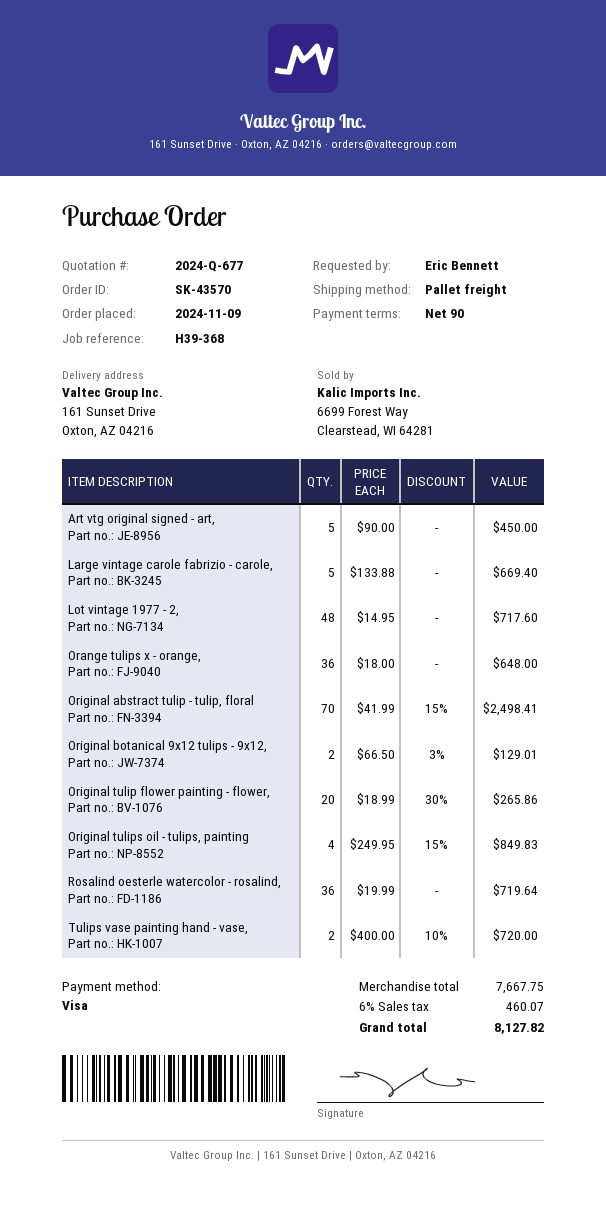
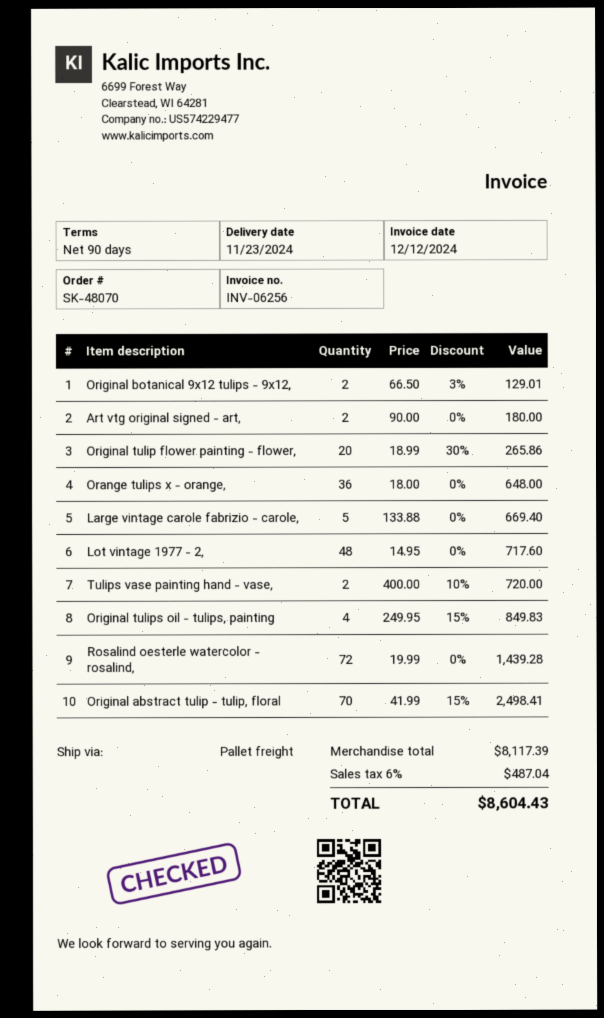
order number: SK-43570 -> SK-48070
Art vtg original signed - art,: 5 x 90.00 = 450.00 -> 2 x 90.00 = 180.00
Rosalind oesterle watercolor - rosalind,: 36 x 19.99 = 719.64 -> 72 x 19.99 = 1439.28
subtotal: 7667.75 -> 8117.39
tax: 6% = 460.07 -> 6% = 487.04
total: 8127.82 -> 8604.43

